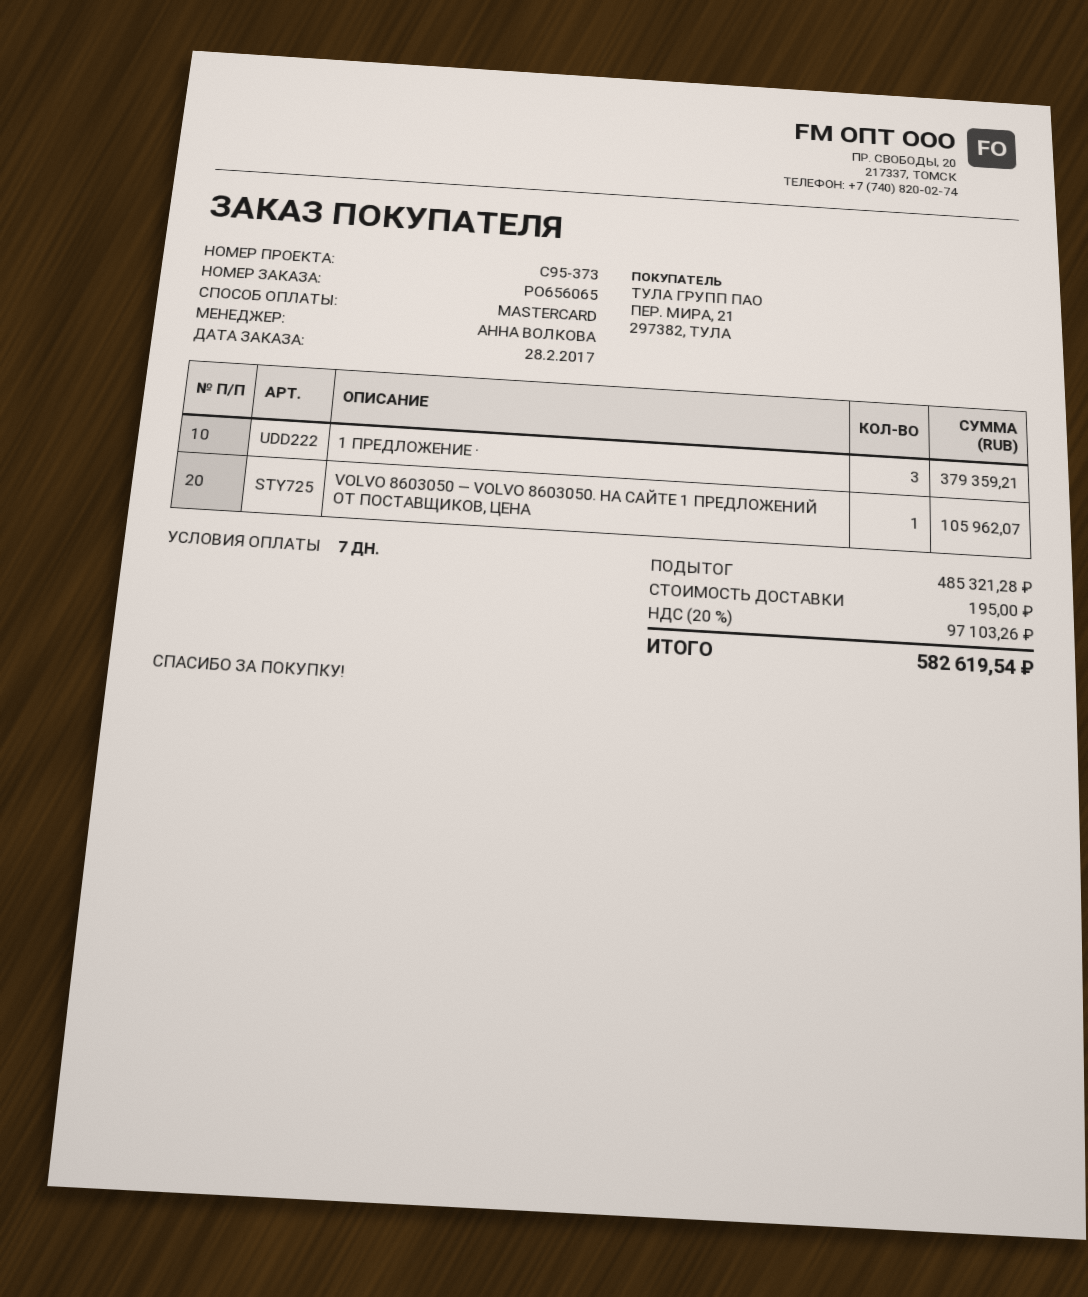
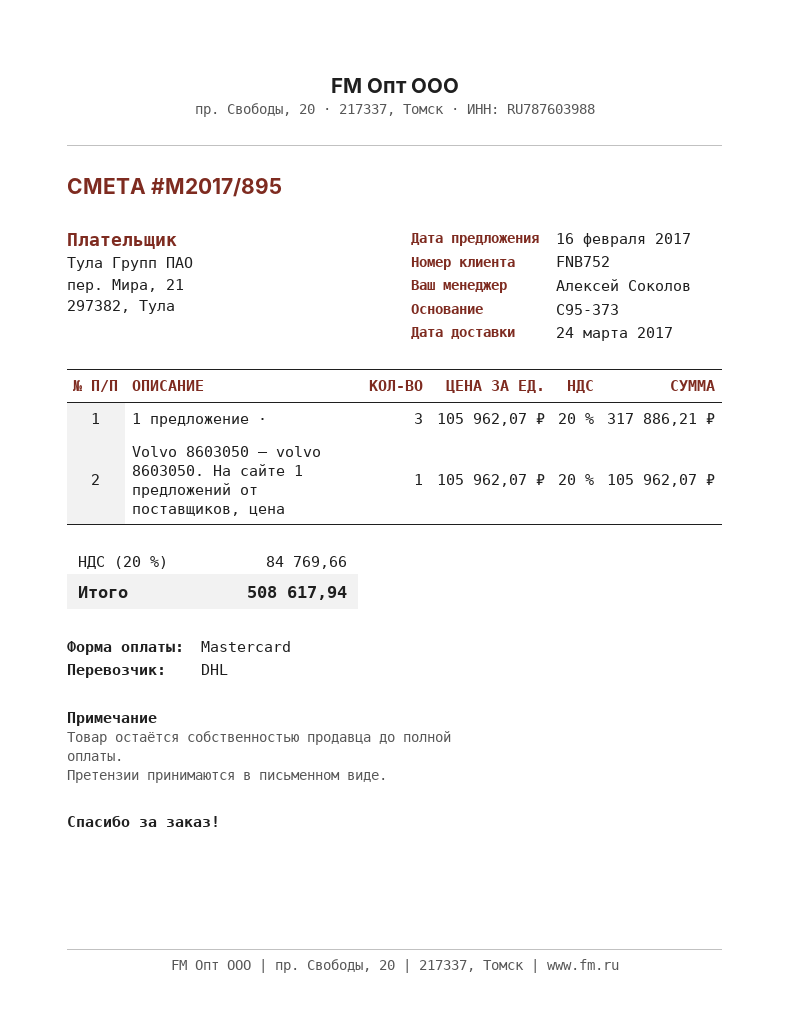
sales rep: АННА ВОЛКОВА -> Алексей Соколов
1 ПРЕДЛОЖЕНИЕ ·: 3 for 379359.21 -> 3 for 317886.21
shipping: 195.00 -> none
tax: 20% = 97103.26 -> 20% = 84769.66
total: 582619.54 -> 508617.94

